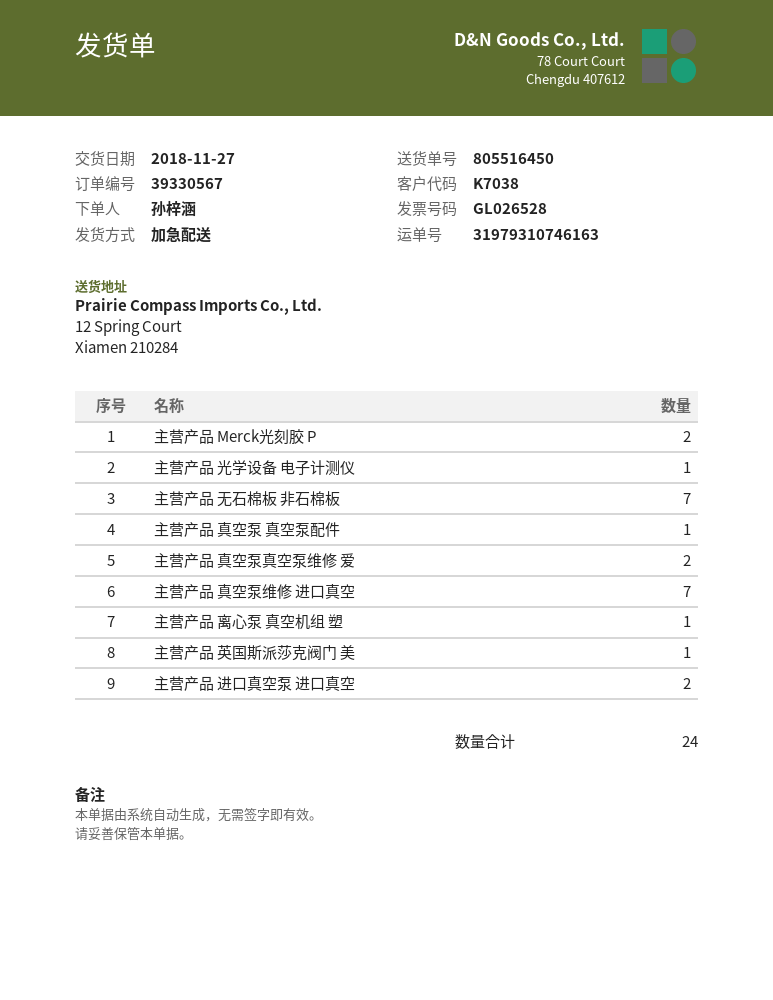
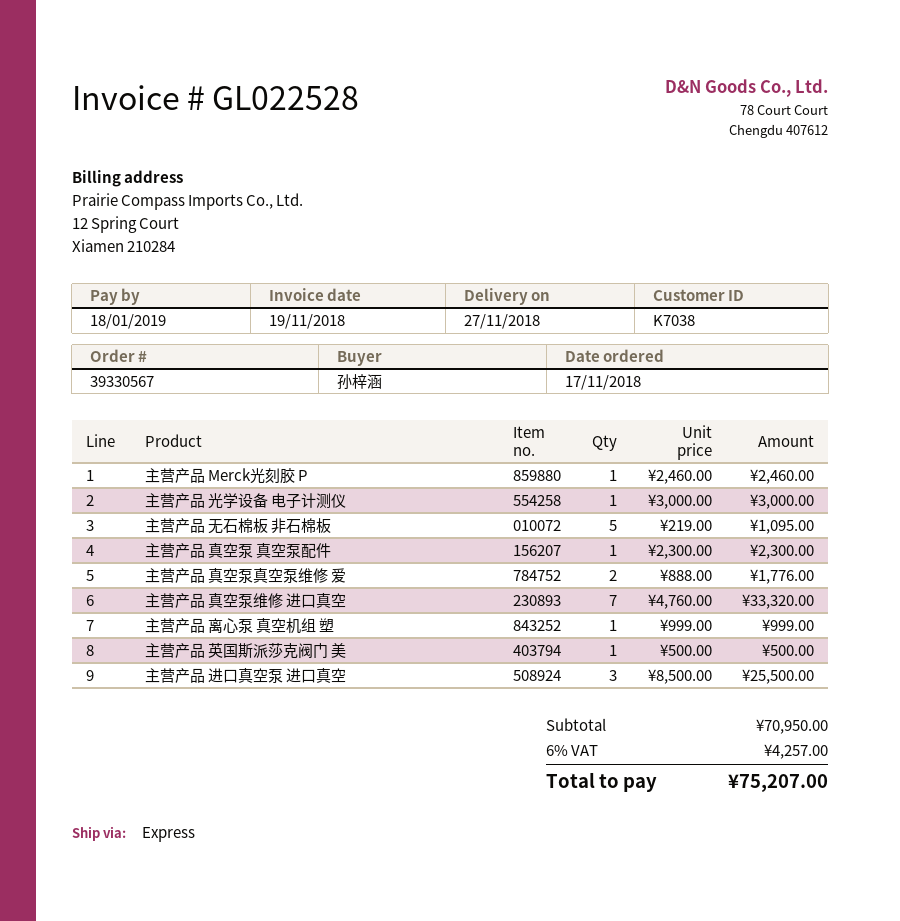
invoice number: GL026528 -> GL022528
主营产品 Merck光刻胶 P: 2 -> 1
主营产品 无石棉板 非石棉板: 7 -> 5
主营产品 进口真空泵 进口真空: 2 -> 3

